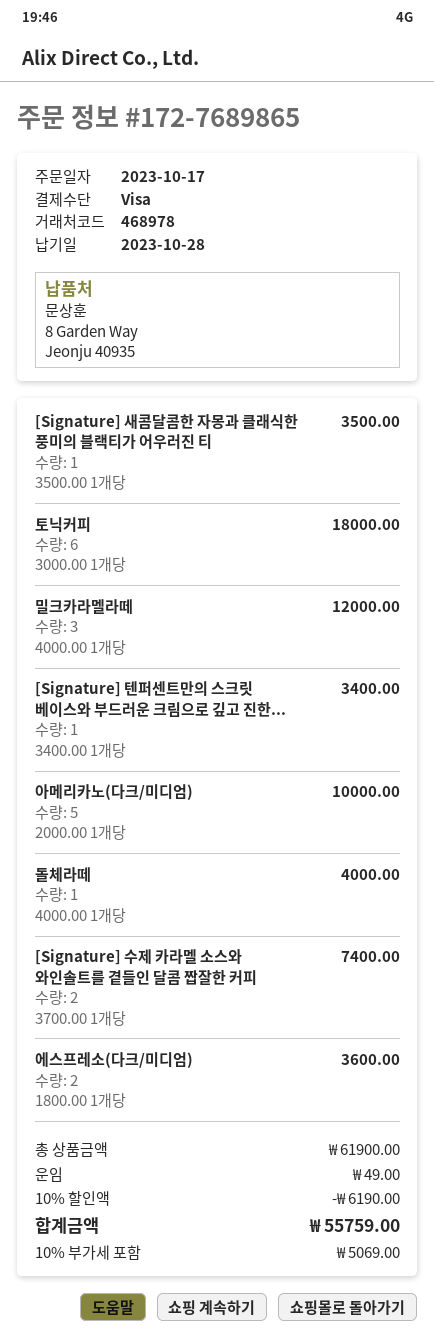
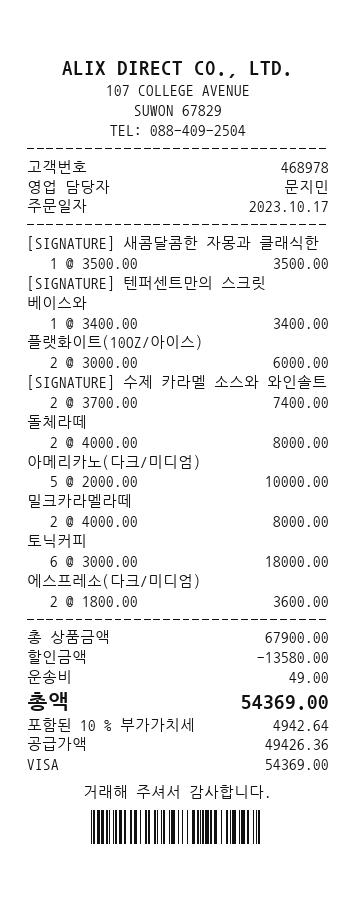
밀크카라멜라떼: 3 x 4000.00 = 12000.00 -> 2 x 4000.00 = 8000.00
돌체라떼: 1 x 4000.00 = 4000.00 -> 2 x 4000.00 = 8000.00
플랫화이트(10OZ/아이스): none -> 2 x 3000.00 = 6000.00
subtotal: 61900.00 -> 67900.00
discount: 6190.00 -> 13580.00
tax: 10% = 5069.00 -> 10% = 4942.64
total: 55759.00 -> 54369.00

